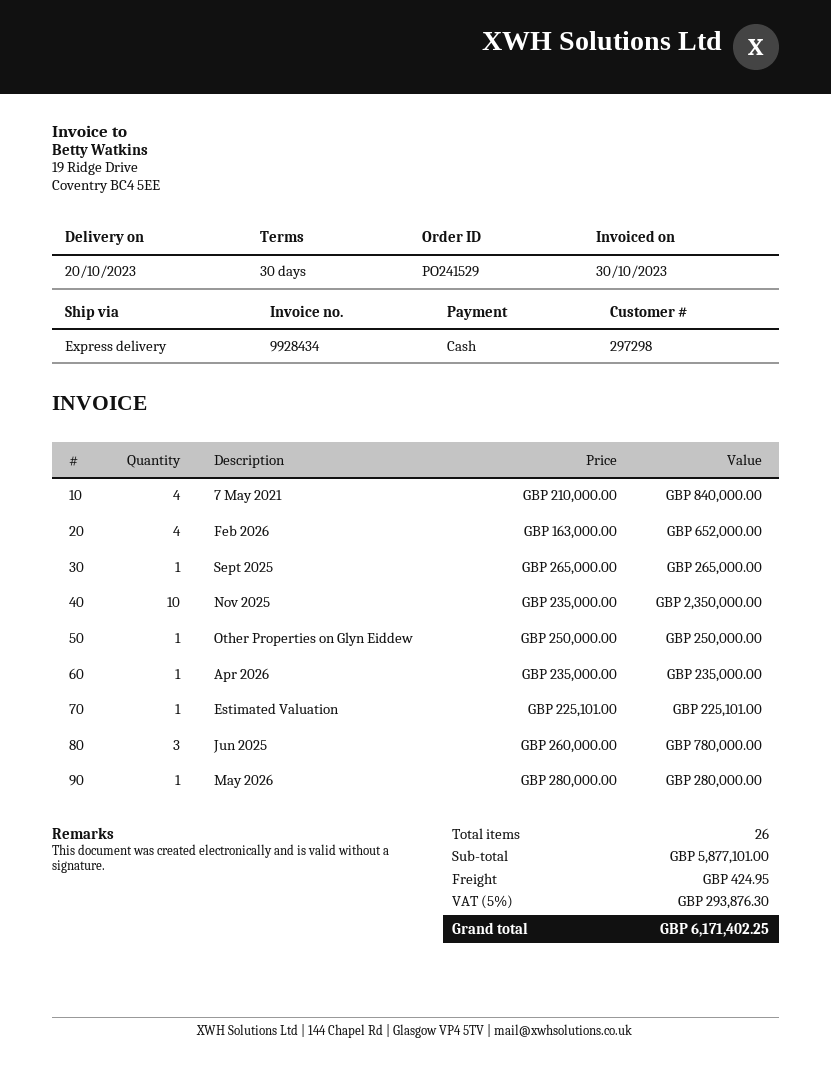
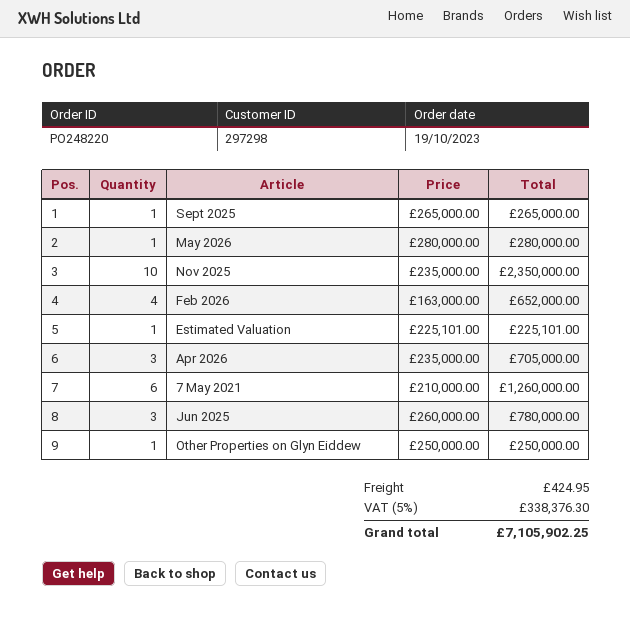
order number: PO241529 -> PO248220
7 May 2021: 4 x 210000.00 = 840000.00 -> 6 x 210000.00 = 1260000.00
Apr 2026: 1 x 235000.00 = 235000.00 -> 3 x 235000.00 = 705000.00
tax: 5% = 293876.30 -> 5% = 338376.30
total: 6171402.25 -> 7105902.25

